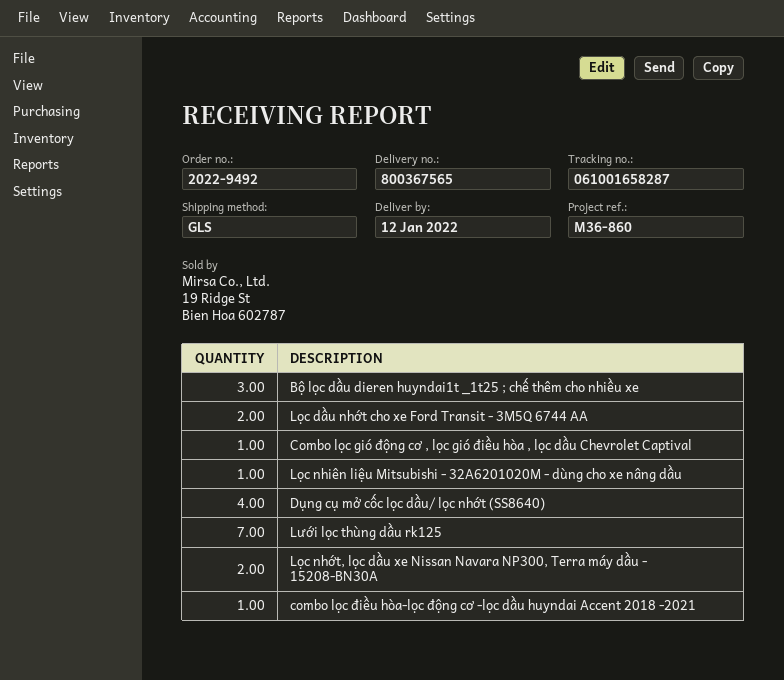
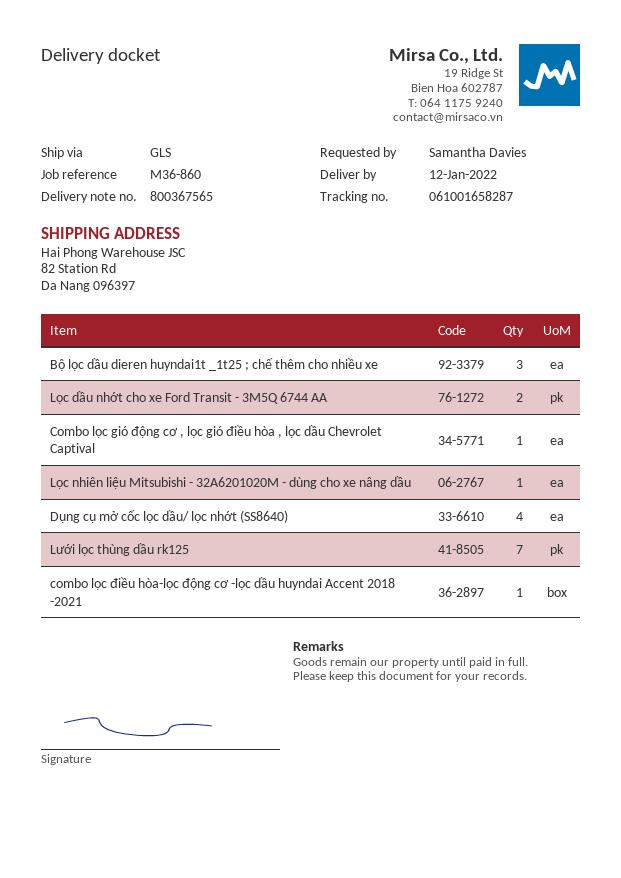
Lọc nhớt, lọc dầu xe Nissan Navara NP300, Terra máy dầu - 15208-BN30A: 2 -> none

